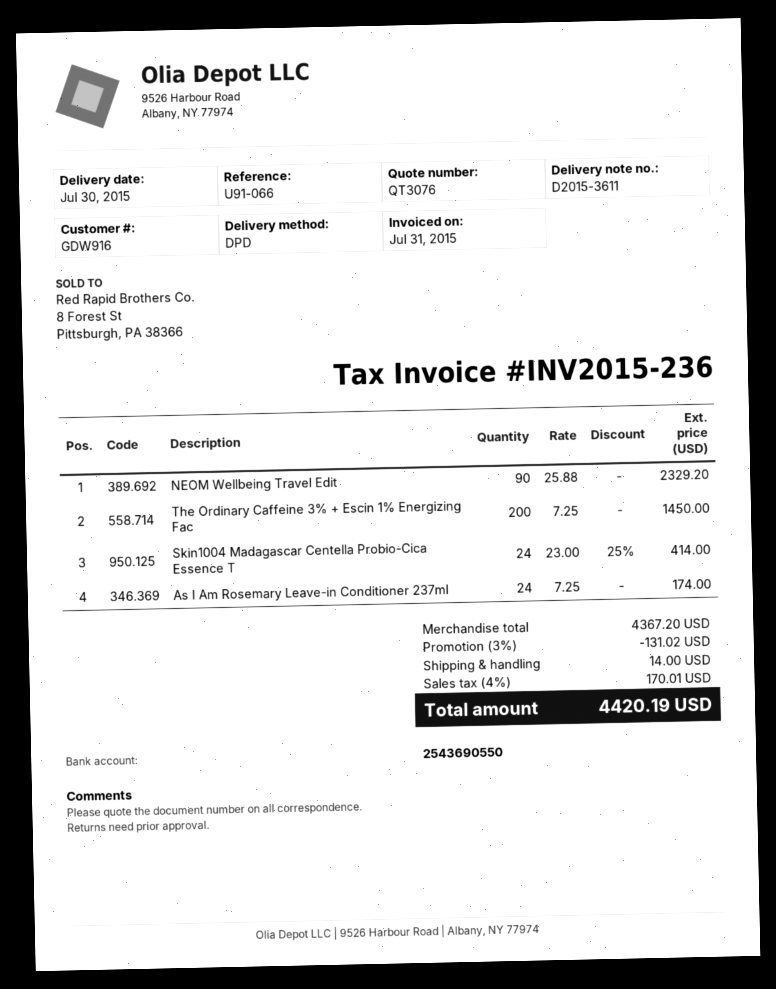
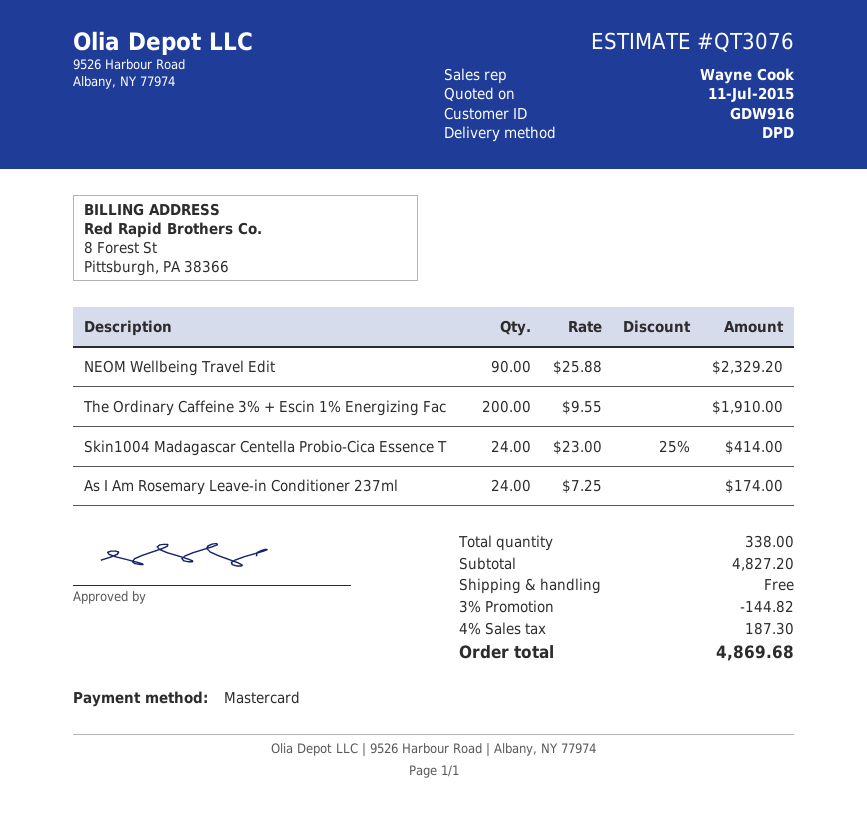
The Ordinary Caffeine 3% + Escin 1% Energizing Fac: 200 x 7.25 = 1450.00 -> 200 x 9.55 = 1910.00
subtotal: 4367.20 -> 4827.20
discount: 3% = 131.02 -> 3% = 144.82
shipping: 14.00 -> 0.00
tax: 4% = 170.01 -> 4% = 187.30
total: 4420.19 -> 4869.68

